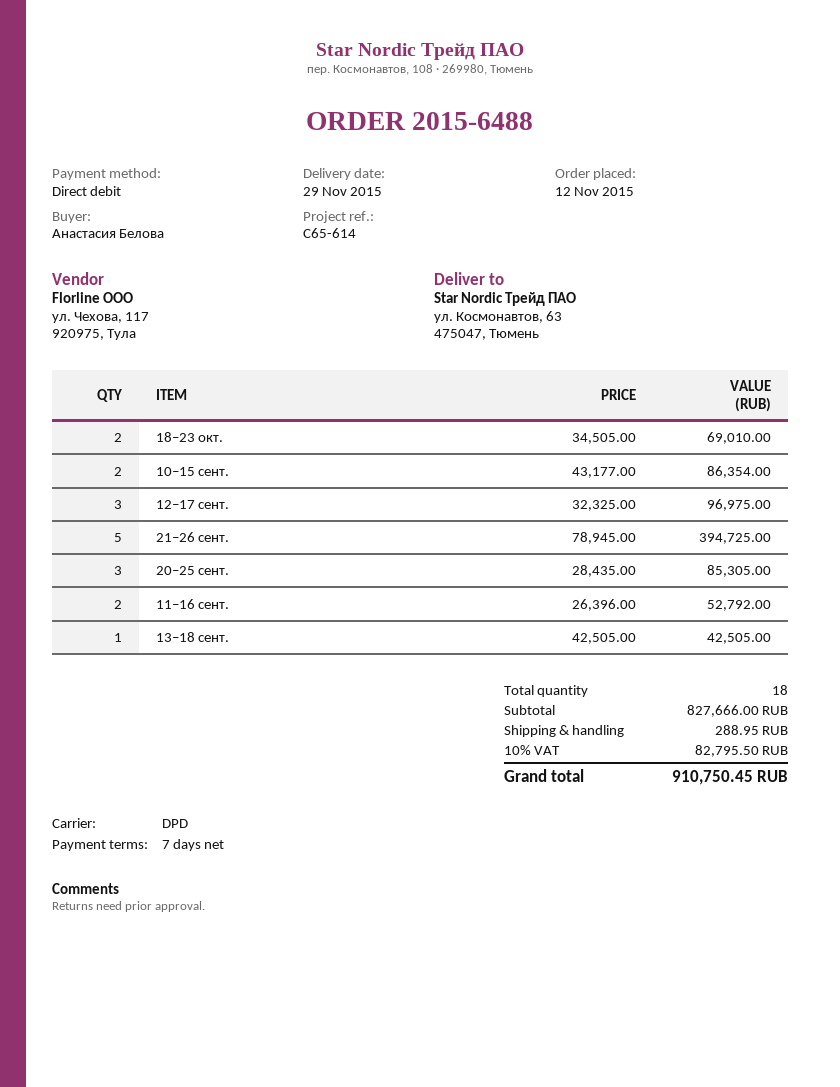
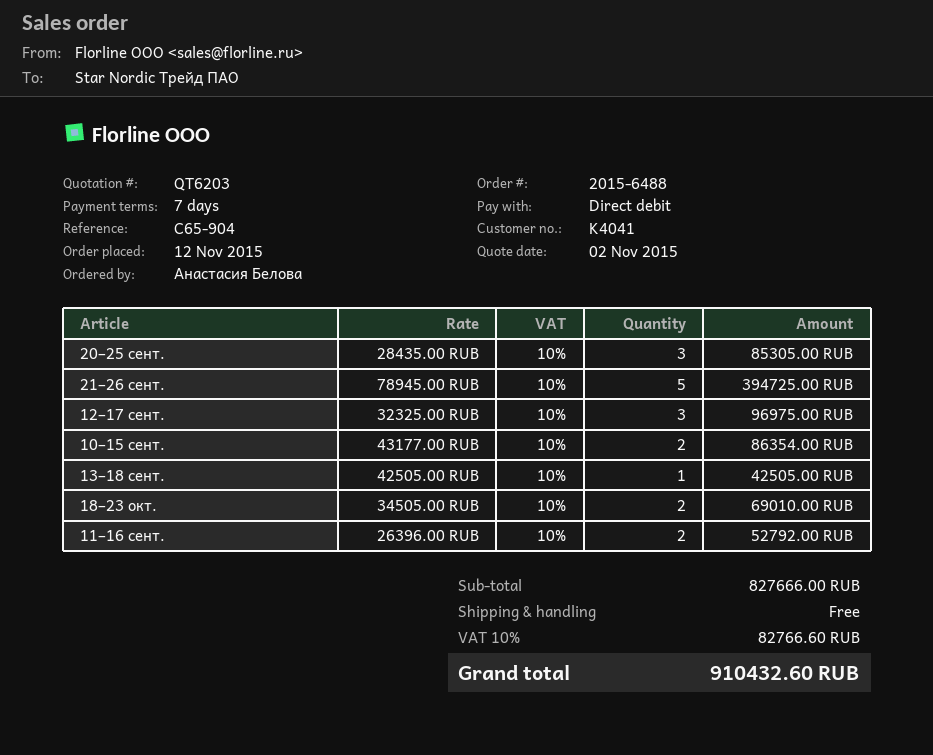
reference: C65-614 -> C65-904
shipping: 288.95 -> 0.00
tax: 10% = 82795.50 -> 10% = 82766.60
total: 910750.45 -> 910432.60

